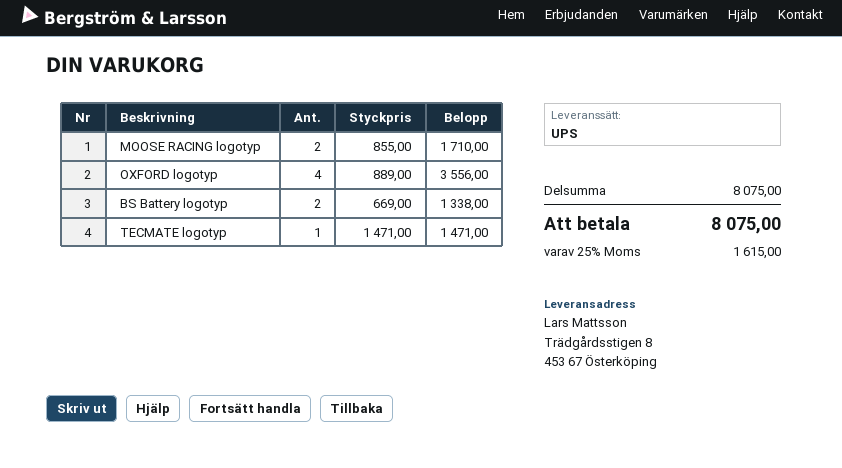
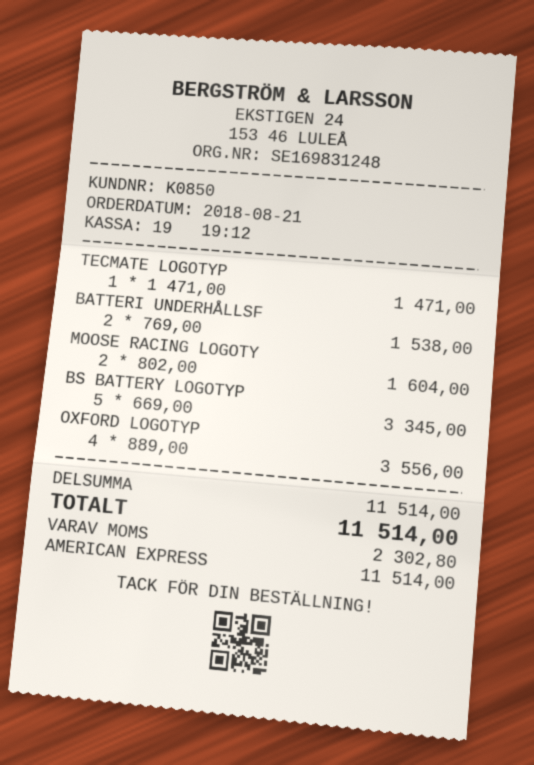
MOOSE RACING logotyp: 2 x 855.00 = 1710.00 -> 2 x 802.00 = 1604.00
BS Battery logotyp: 2 x 669.00 = 1338.00 -> 5 x 669.00 = 3345.00
BATTERI UNDERHÅLLSF: none -> 2 x 769.00 = 1538.00
subtotal: 8075.00 -> 11514.00
tax: 1615.00 -> 2302.80
total: 8075.00 -> 11514.00

